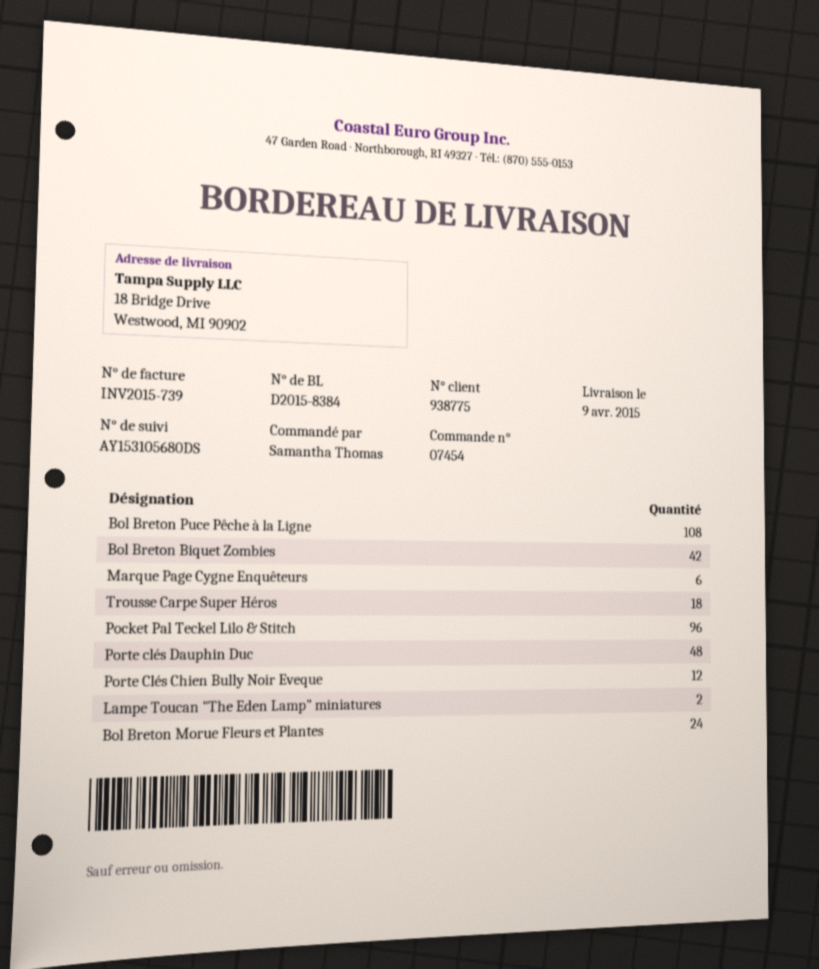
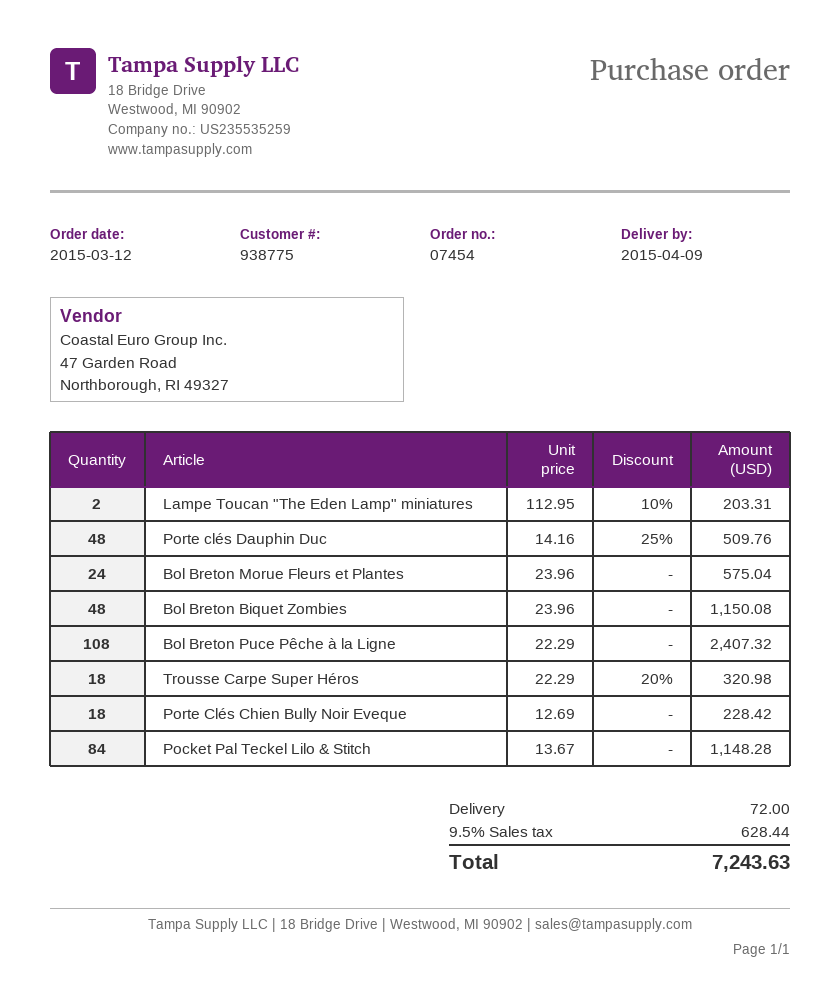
Bol Breton Biquet Zombies: 42 -> 48
Marque Page Cygne Enquêteurs: 6 -> none
Pocket Pal Teckel Lilo & Stitch: 96 -> 84
Porte Clés Chien Bully Noir Eveque: 12 -> 18

